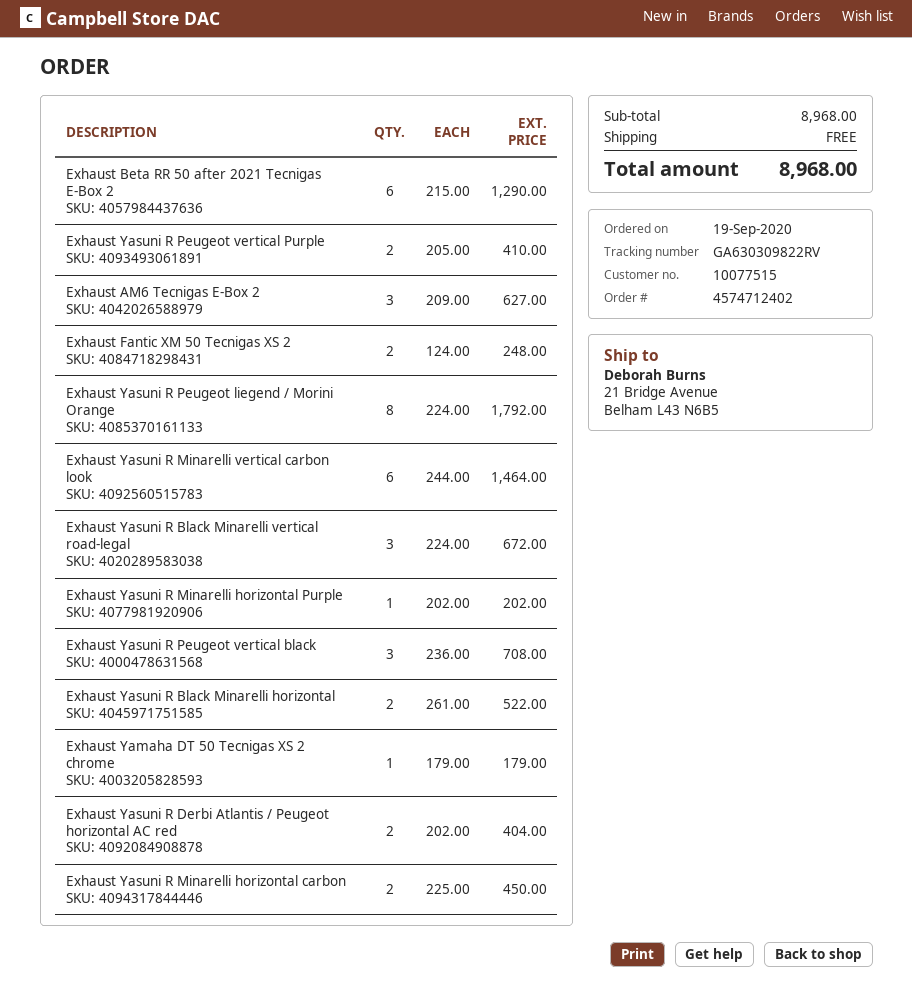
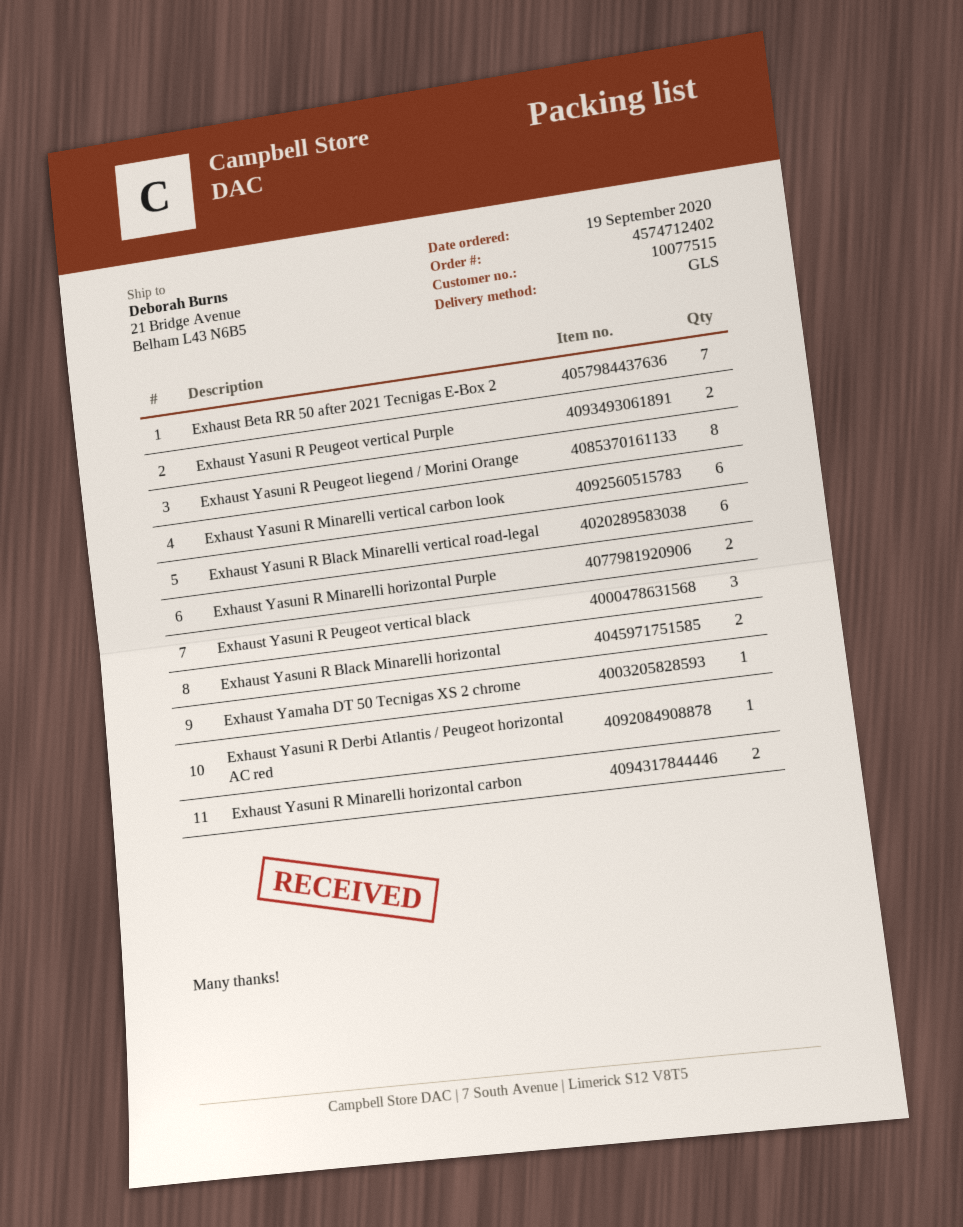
Exhaust Beta RR 50 after 2021 Tecnigas E-Box 2: 6 -> 7
Exhaust AM6 Tecnigas E-Box 2: 3 -> none
Exhaust Fantic XM 50 Tecnigas XS 2: 2 -> none
Exhaust Yasuni R Black Minarelli vertical road-legal: 3 -> 6
Exhaust Yasuni R Minarelli horizontal Purple: 1 -> 2
Exhaust Yasuni R Derbi Atlantis / Peugeot horizontal AC red: 2 -> 1

